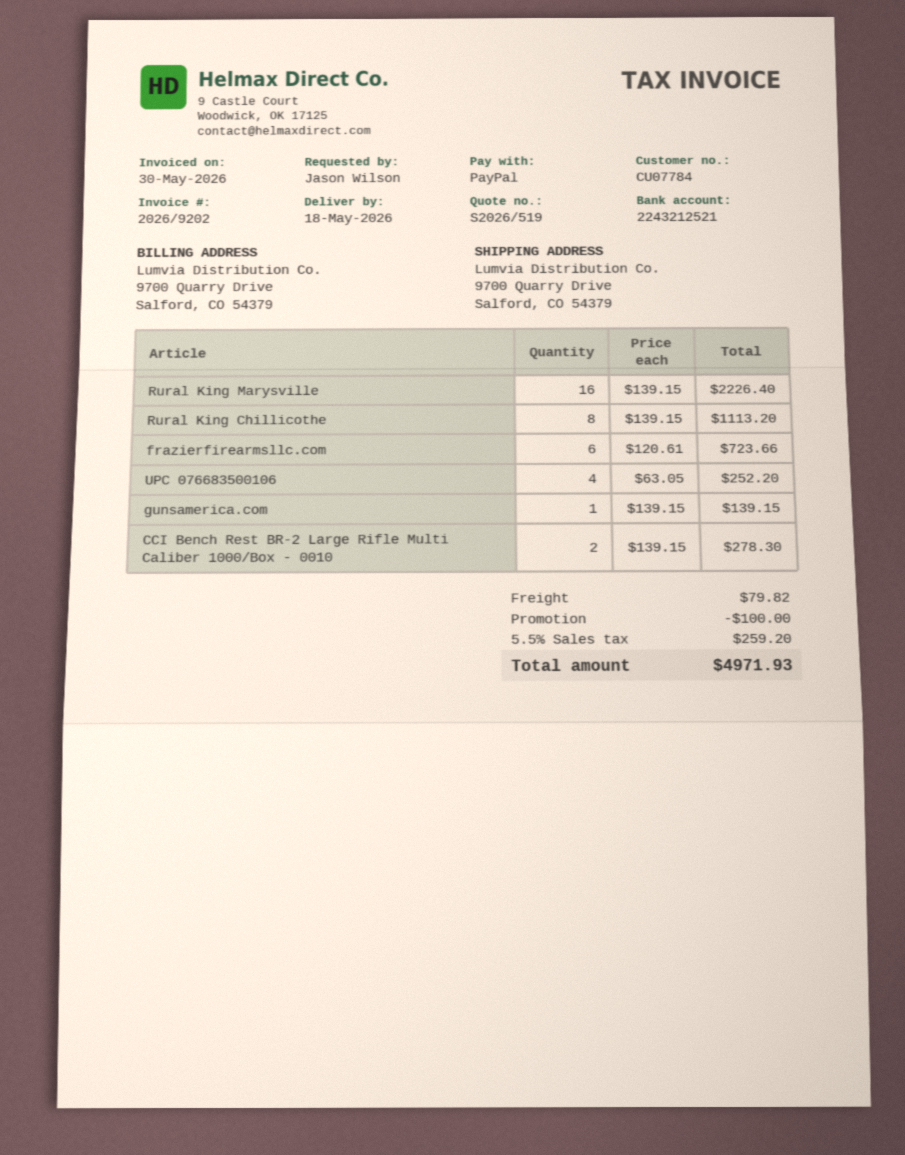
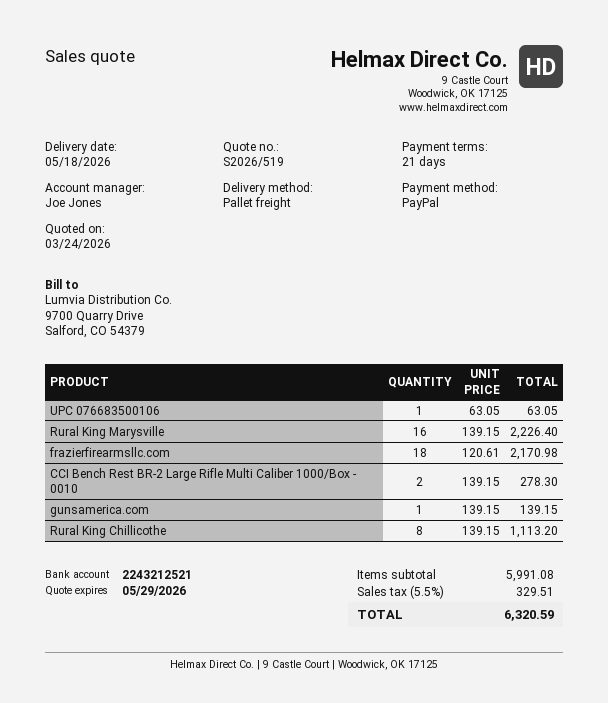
frazierfirearmsllc.com: 6 x 120.61 = 723.66 -> 18 x 120.61 = 2170.98
UPC 076683500106: 4 x 63.05 = 252.20 -> 1 x 63.05 = 63.05
discount: 100.00 -> none
shipping: 79.82 -> none
tax: 5.5% = 259.20 -> 5.5% = 329.51
total: 4971.93 -> 6320.59

